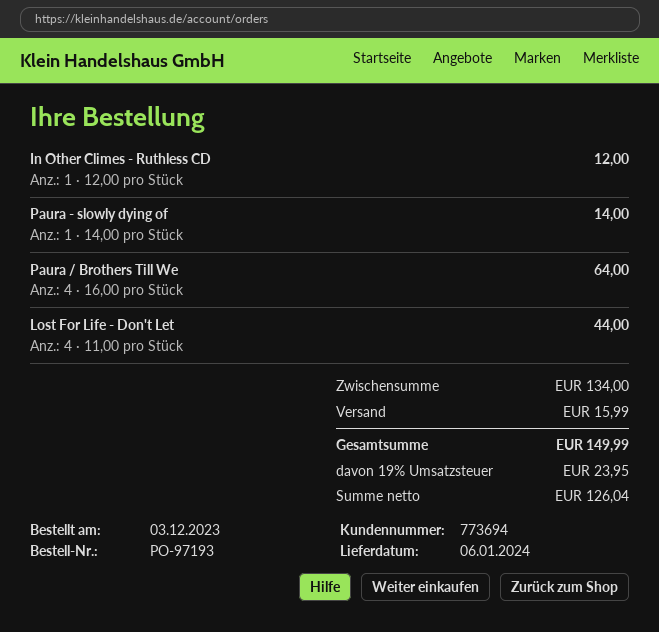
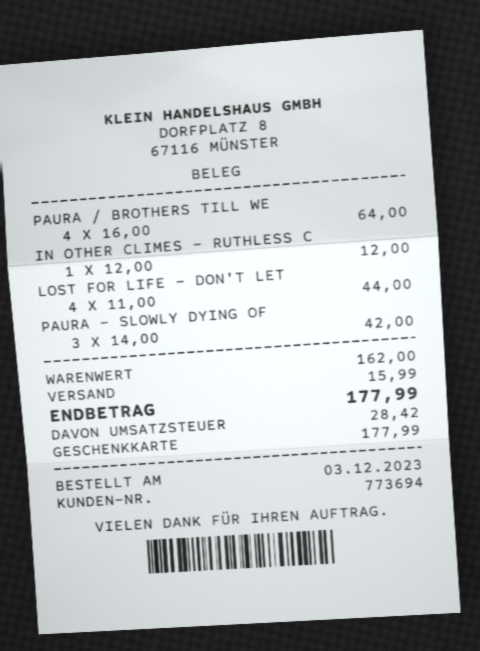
Paura - slowly dying of: 1 x 14.00 = 14.00 -> 3 x 14.00 = 42.00
subtotal: 134.00 -> 162.00
tax: 23.95 -> 28.42
total: 149.99 -> 177.99

